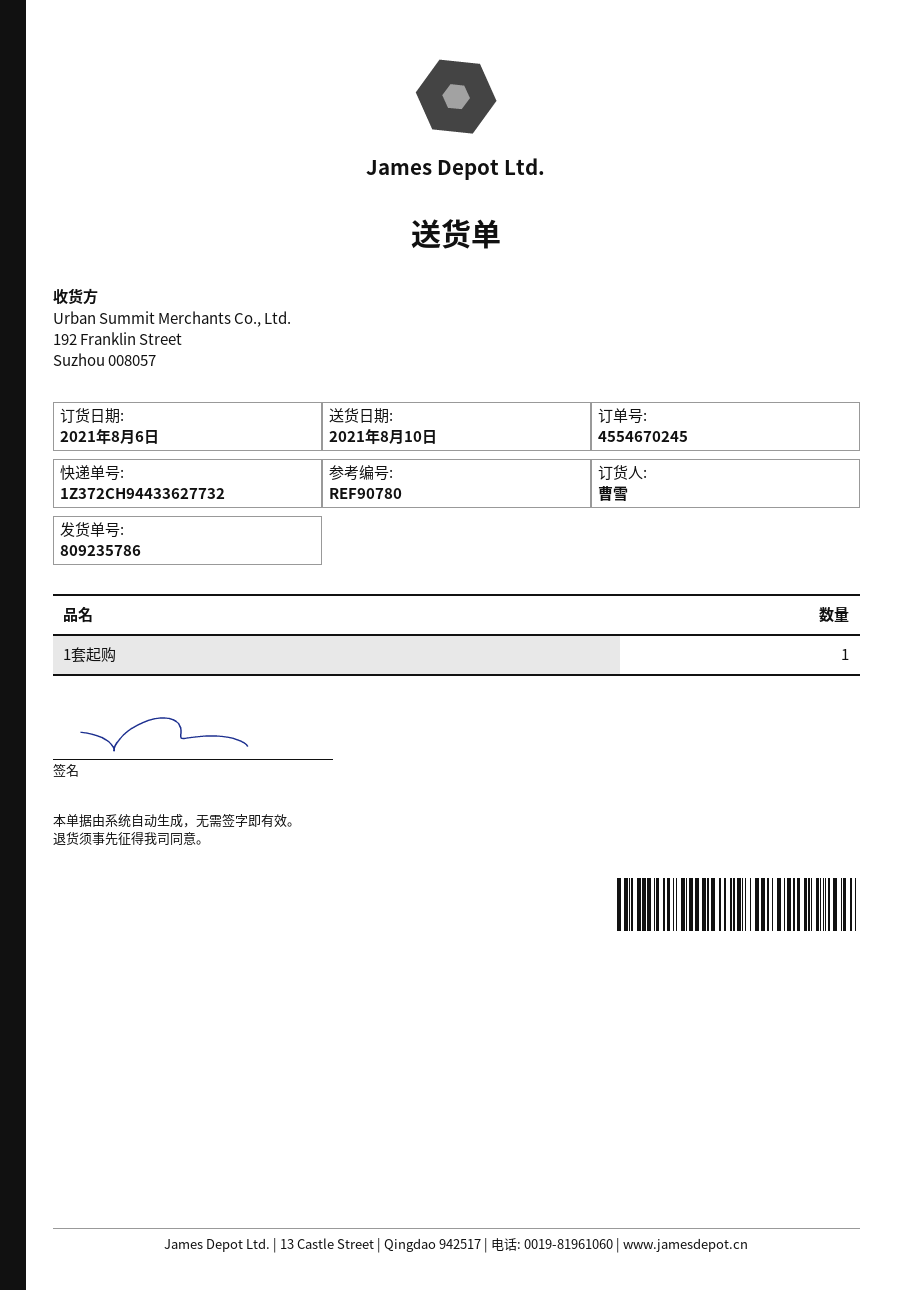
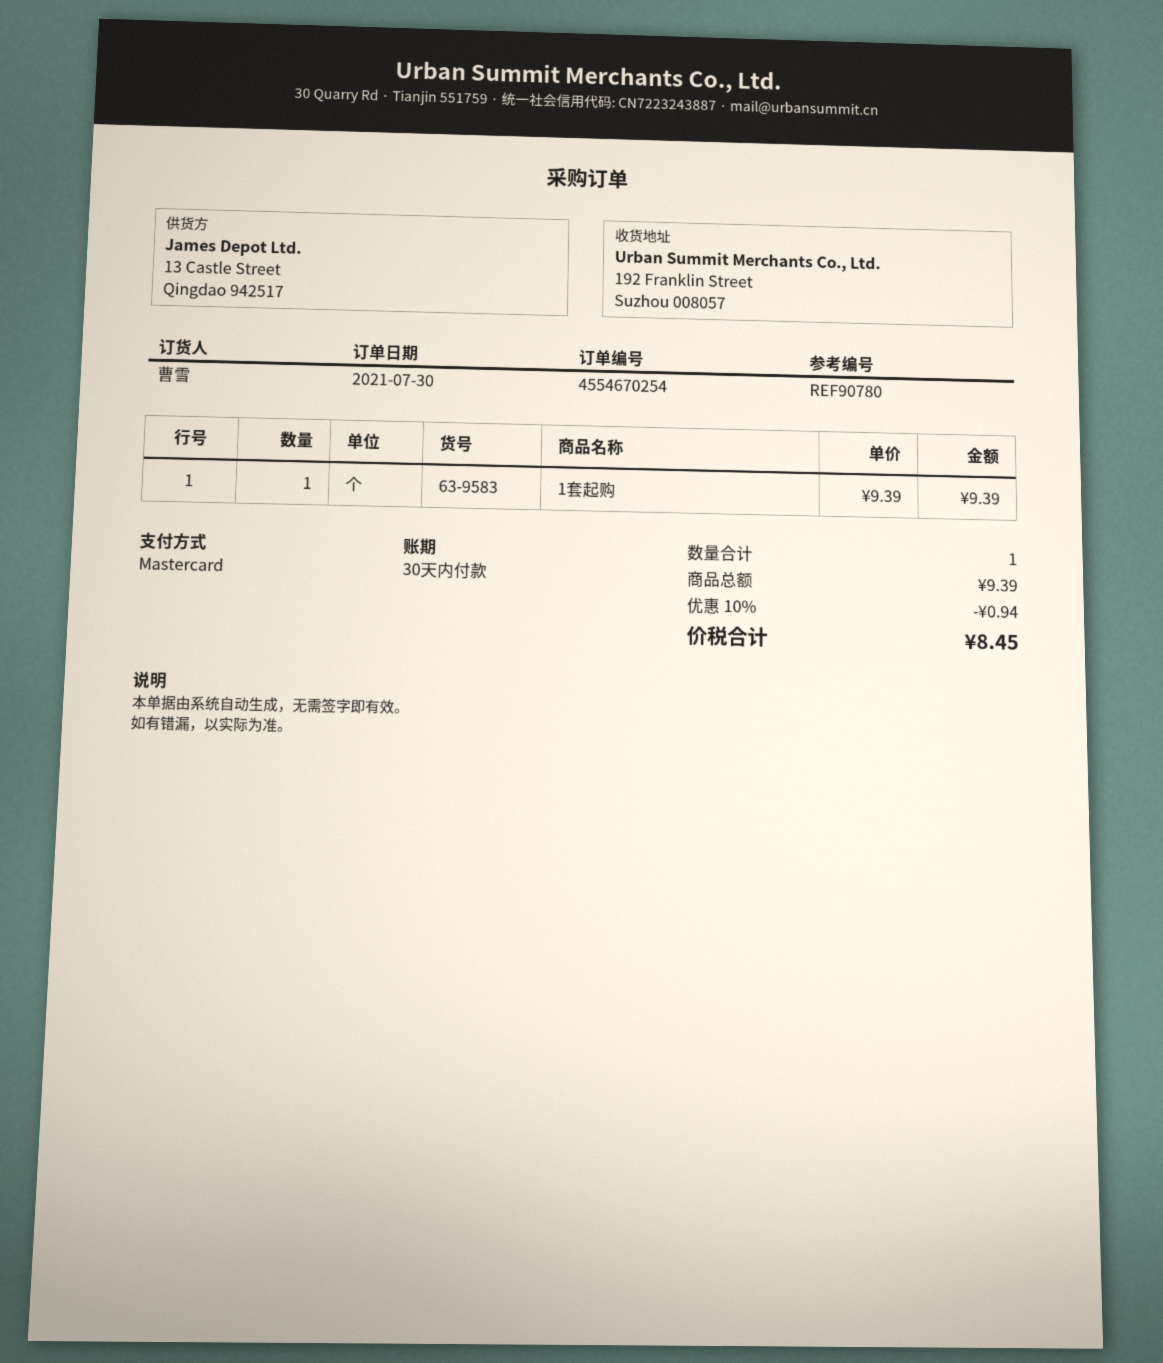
order number: 4554670245 -> 4554670254
order date: 2021-08-06 -> 2021-07-30

